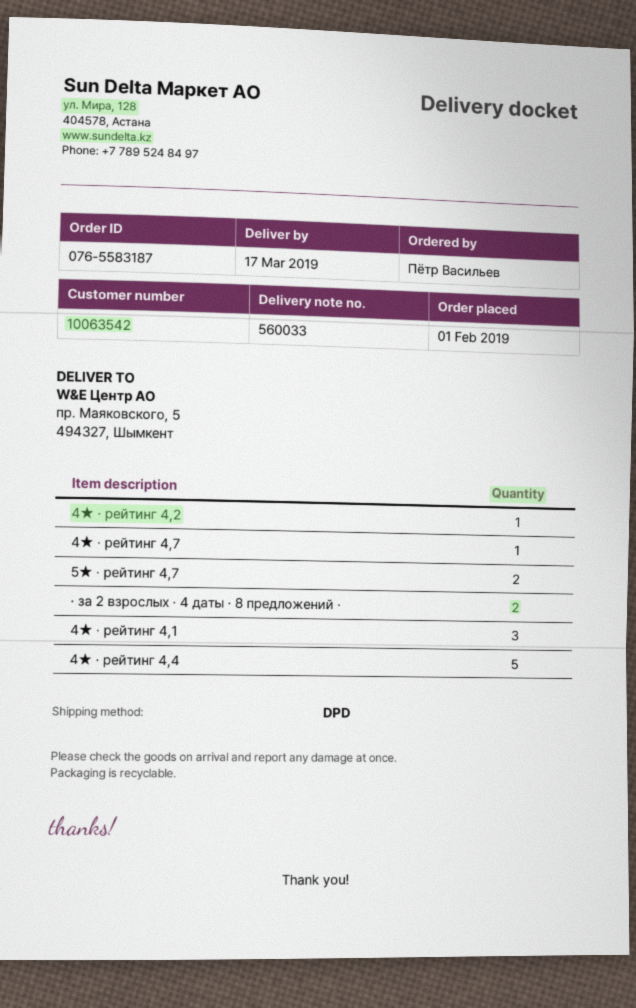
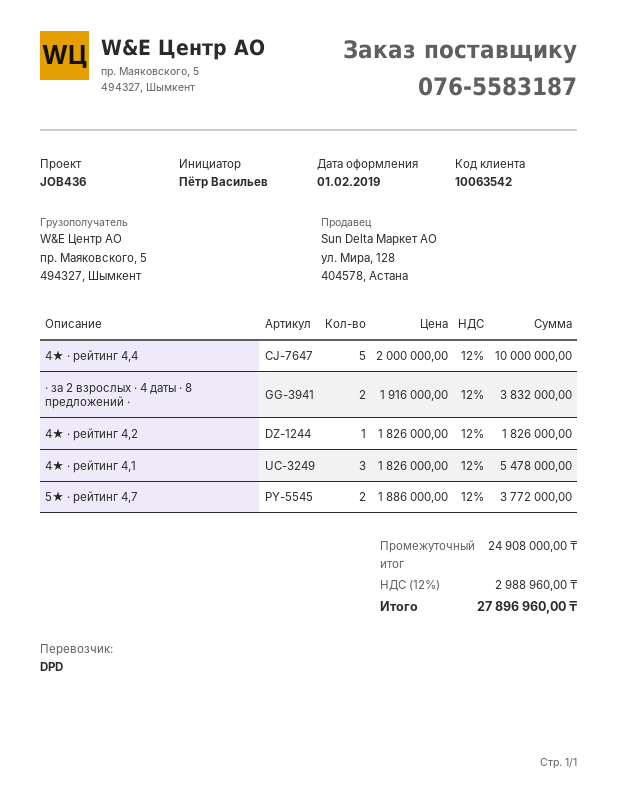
4★ · рейтинг 4,7: 1 -> none

